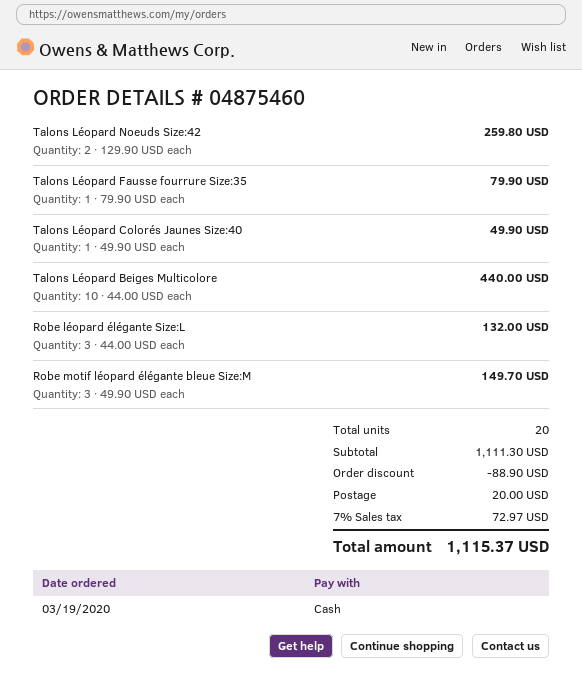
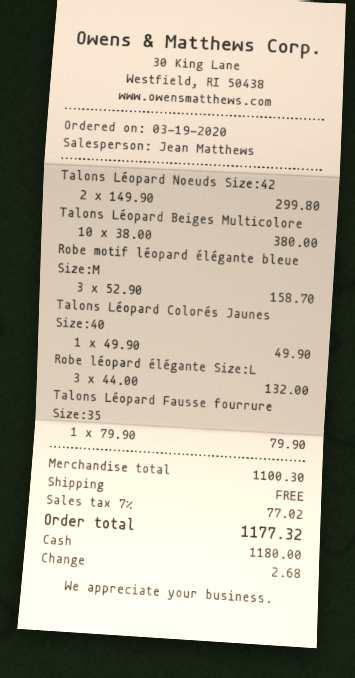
Talons Léopard Noeuds Size:42: 2 x 129.90 = 259.80 -> 2 x 149.90 = 299.80
Talons Léopard Beiges Multicolore: 10 x 44.00 = 440.00 -> 10 x 38.00 = 380.00
Robe motif léopard élégante bleue Size:M: 3 x 49.90 = 149.70 -> 3 x 52.90 = 158.70
subtotal: 1111.30 -> 1100.30
discount: 88.90 -> none
shipping: 20.00 -> 0.00
tax: 7% = 72.97 -> 7% = 77.02
total: 1115.37 -> 1177.32

